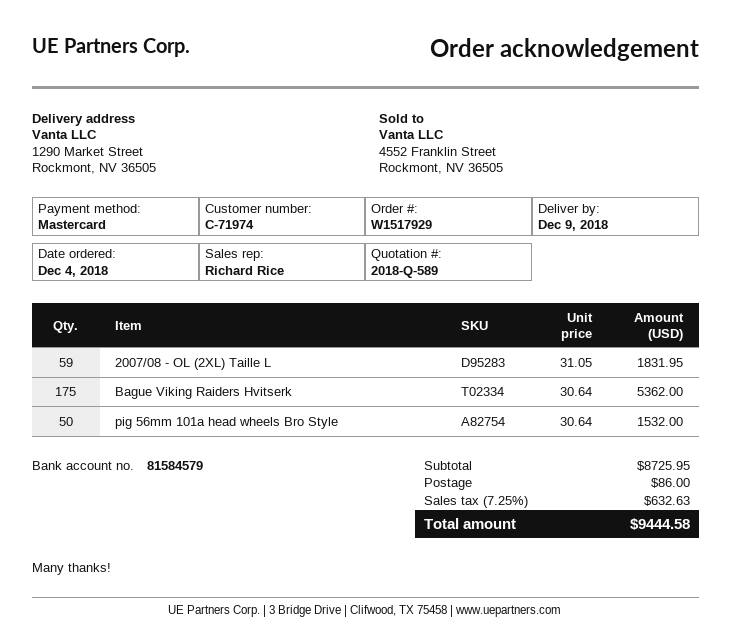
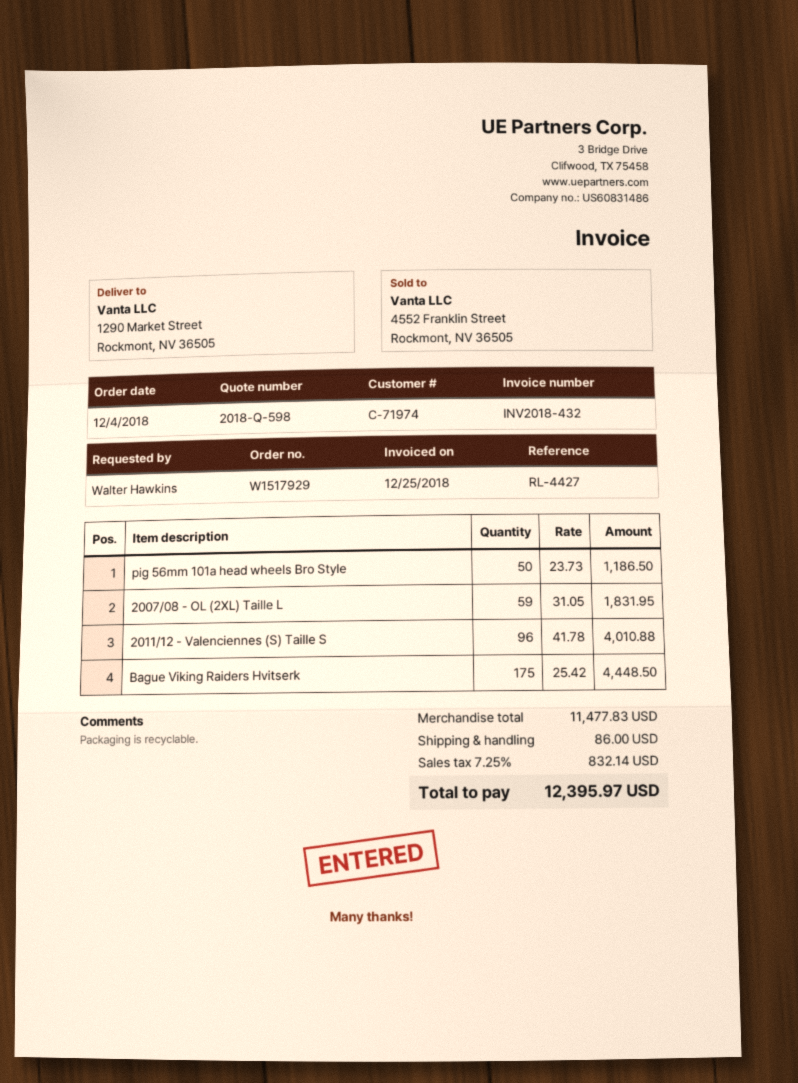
quote number: 2018-Q-589 -> 2018-Q-598
Bague Viking Raiders Hvitserk: 175 x 30.64 = 5362.00 -> 175 x 25.42 = 4448.50
pig 56mm 101a head wheels Bro Style: 50 x 30.64 = 1532.00 -> 50 x 23.73 = 1186.50
2011/12 - Valenciennes (S) Taille S: none -> 96 x 41.78 = 4010.88
subtotal: 8725.95 -> 11477.83
tax: 7.25% = 632.63 -> 7.25% = 832.14
total: 9444.58 -> 12395.97

